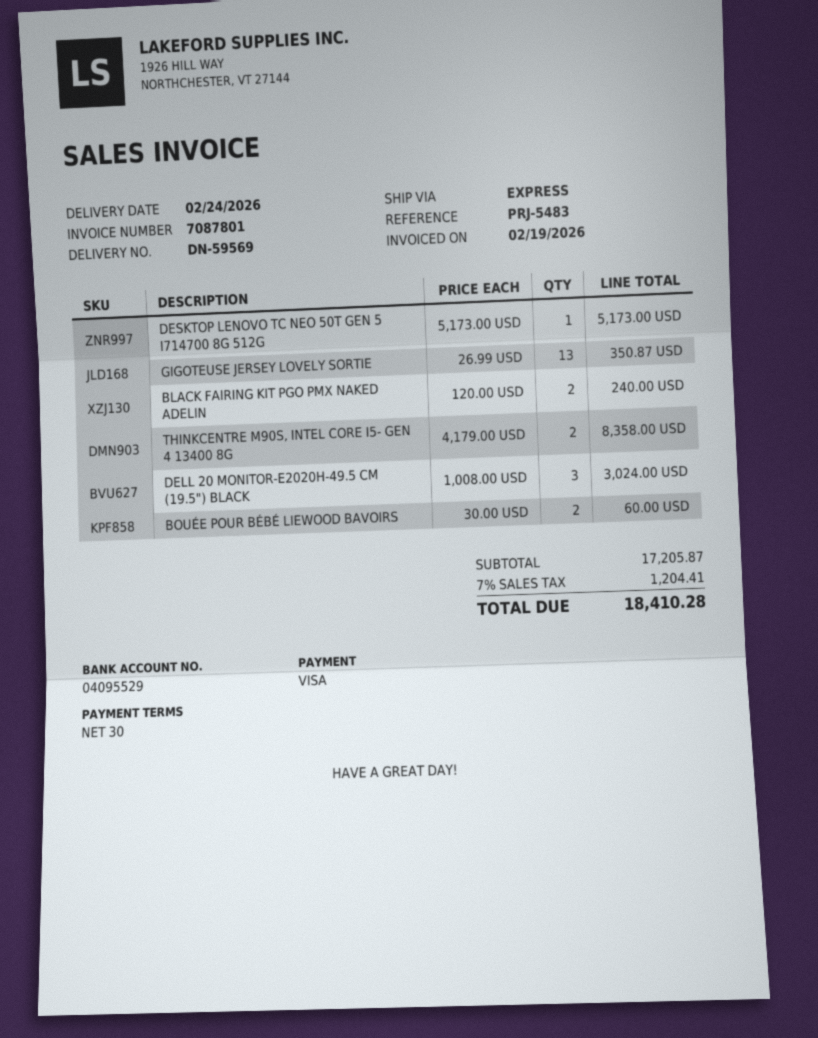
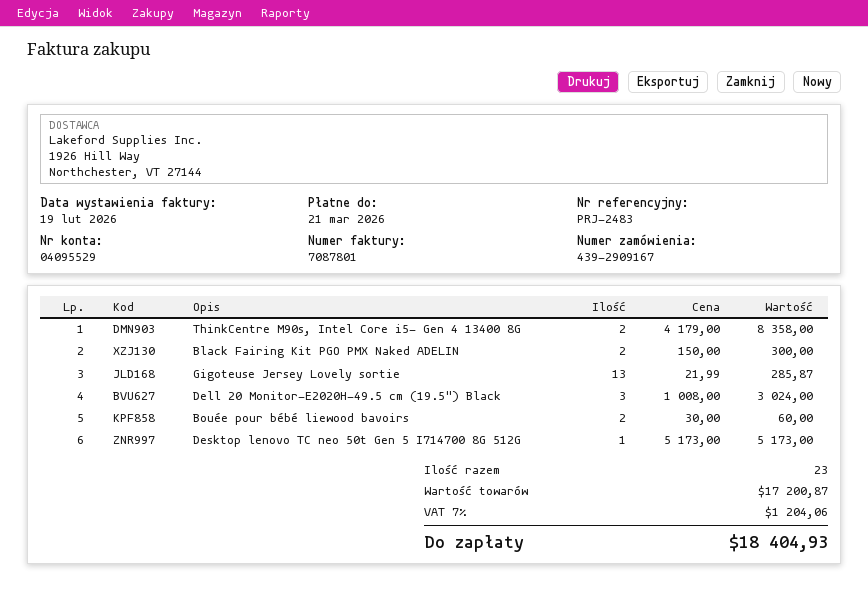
reference: PRJ-5483 -> PRJ-2483
GIGOTEUSE JERSEY LOVELY SORTIE: 13 x 26.99 = 350.87 -> 13 x 21.99 = 285.87
BLACK FAIRING KIT PGO PMX NAKED ADELIN: 2 x 120.00 = 240.00 -> 2 x 150.00 = 300.00
subtotal: 17205.87 -> 17200.87
tax: 7% = 1204.41 -> 7% = 1204.06
total: 18410.28 -> 18404.93

